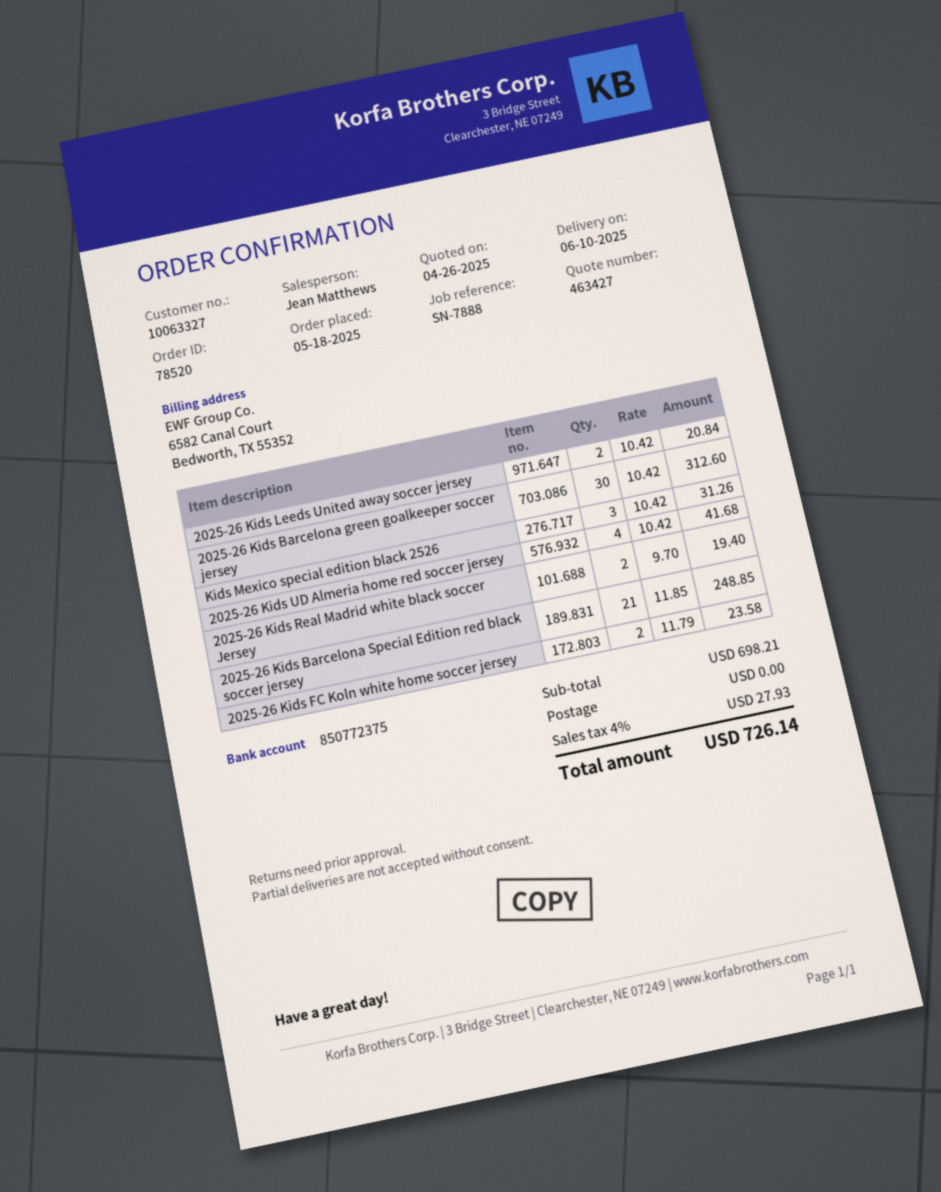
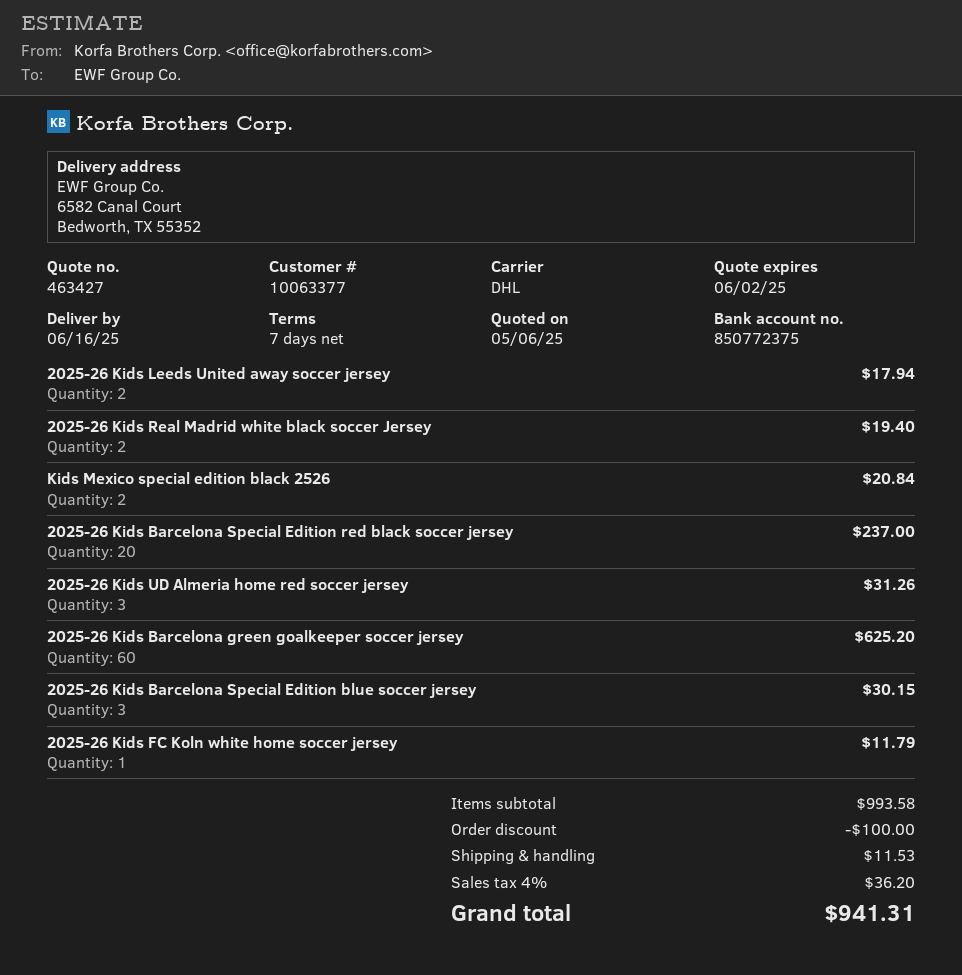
quote date: 2025-04-26 -> 2025-05-06
delivery date: 2025-06-10 -> 2025-06-16
customer number: 10063327 -> 10063377
2025-26 Kids Leeds United away soccer jersey: 2 for 20.84 -> 2 for 17.94
2025-26 Kids Barcelona green goalkeeper soccer jersey: 30 for 312.60 -> 60 for 625.20
Kids Mexico special edition black 2526: 3 for 31.26 -> 2 for 20.84
2025-26 Kids UD Almeria home red soccer jersey: 4 for 41.68 -> 3 for 31.26
2025-26 Kids Barcelona Special Edition red black soccer jersey: 21 for 248.85 -> 20 for 237.00
2025-26 Kids FC Koln white home soccer jersey: 2 for 23.58 -> 1 for 11.79
2025-26 Kids Barcelona Special Edition blue soccer jersey: none -> 3 for 30.15
subtotal: 698.21 -> 993.58
discount: none -> 100.00
shipping: 0.00 -> 11.53
tax: 4% = 27.93 -> 4% = 36.20
total: 726.14 -> 941.31

